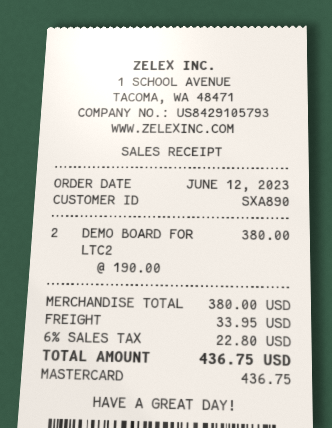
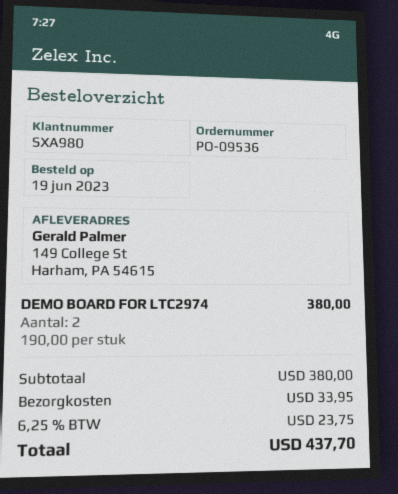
order date: 2023-06-12 -> 2023-06-19
customer number: SXA890 -> SXA980
tax: 6% = 22.80 -> 6.25% = 23.75
total: 436.75 -> 437.70

